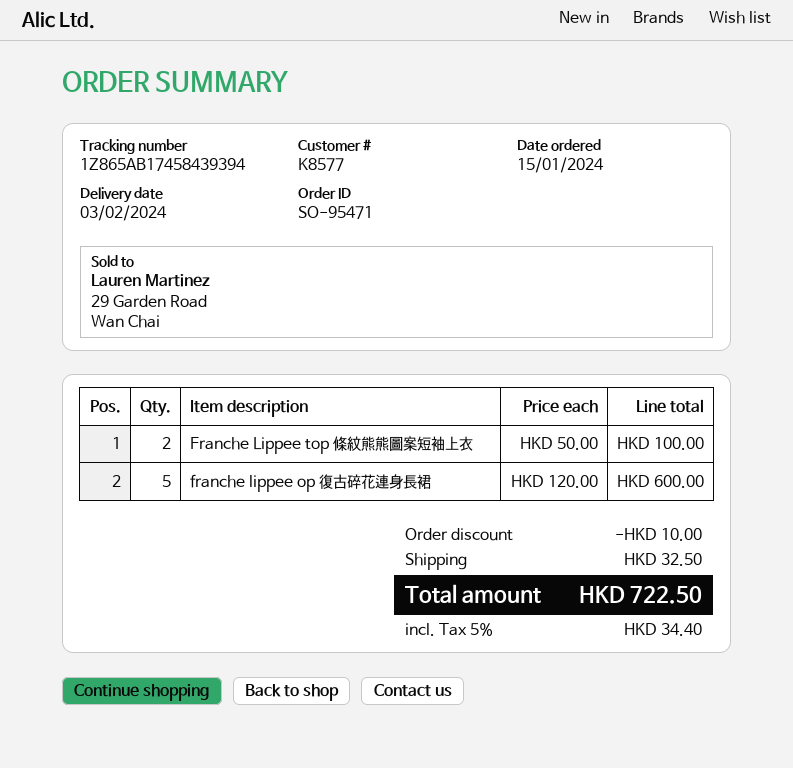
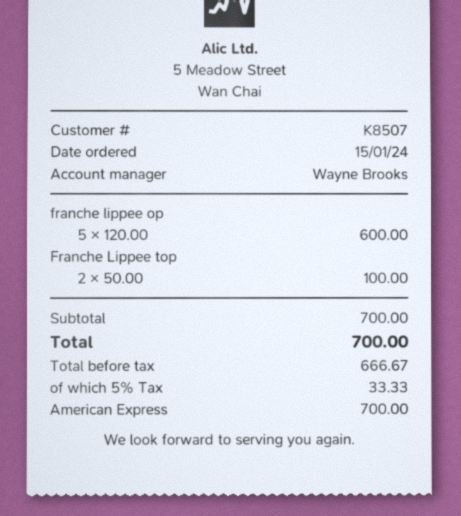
customer number: K8577 -> K8507
discount: 10.00 -> none
shipping: 32.50 -> none
tax: 5% = 34.40 -> 5% = 33.33
total: 722.50 -> 700.00

